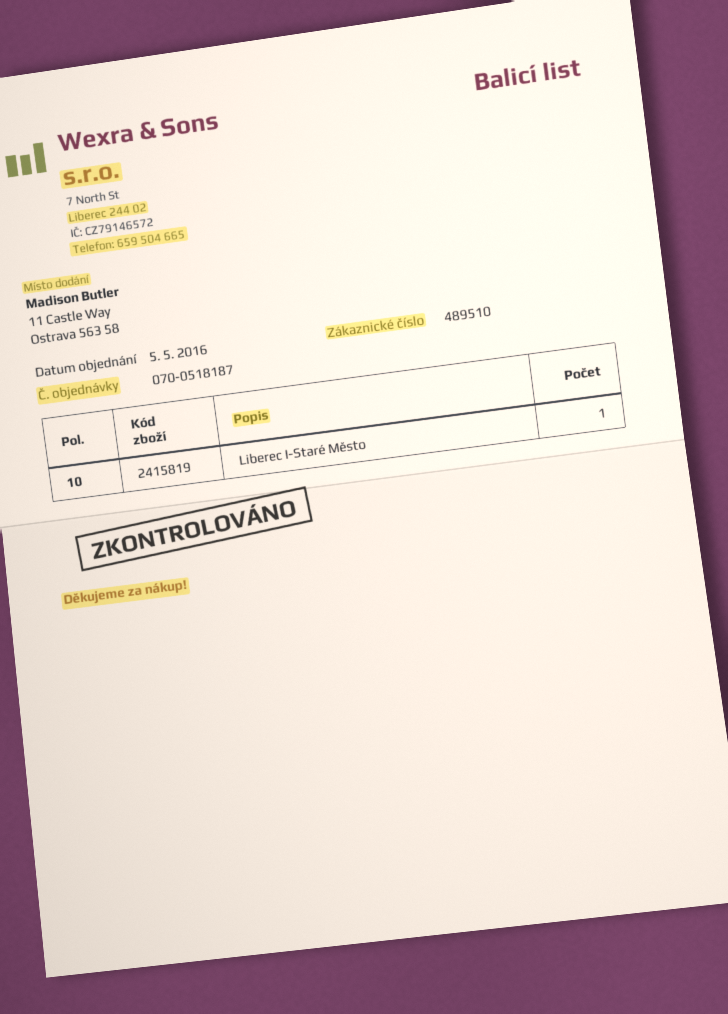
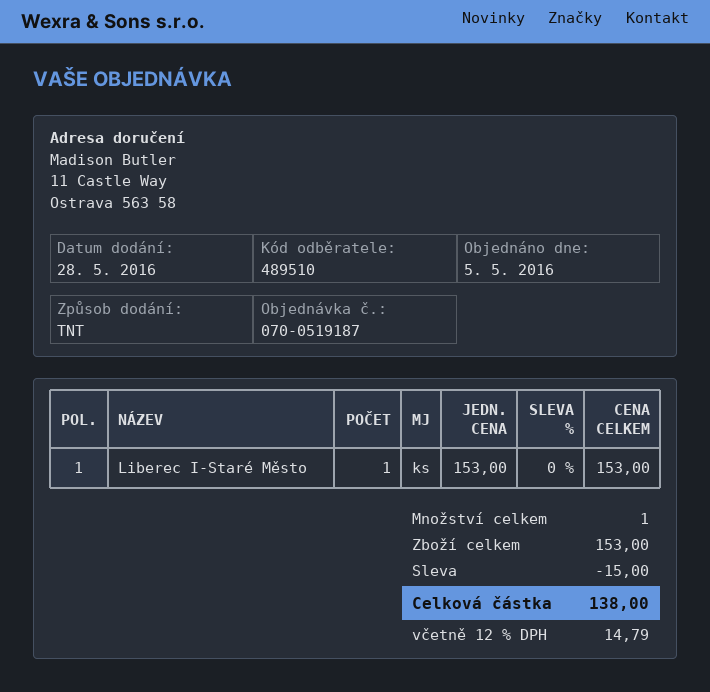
order number: 070-0518187 -> 070-0519187

